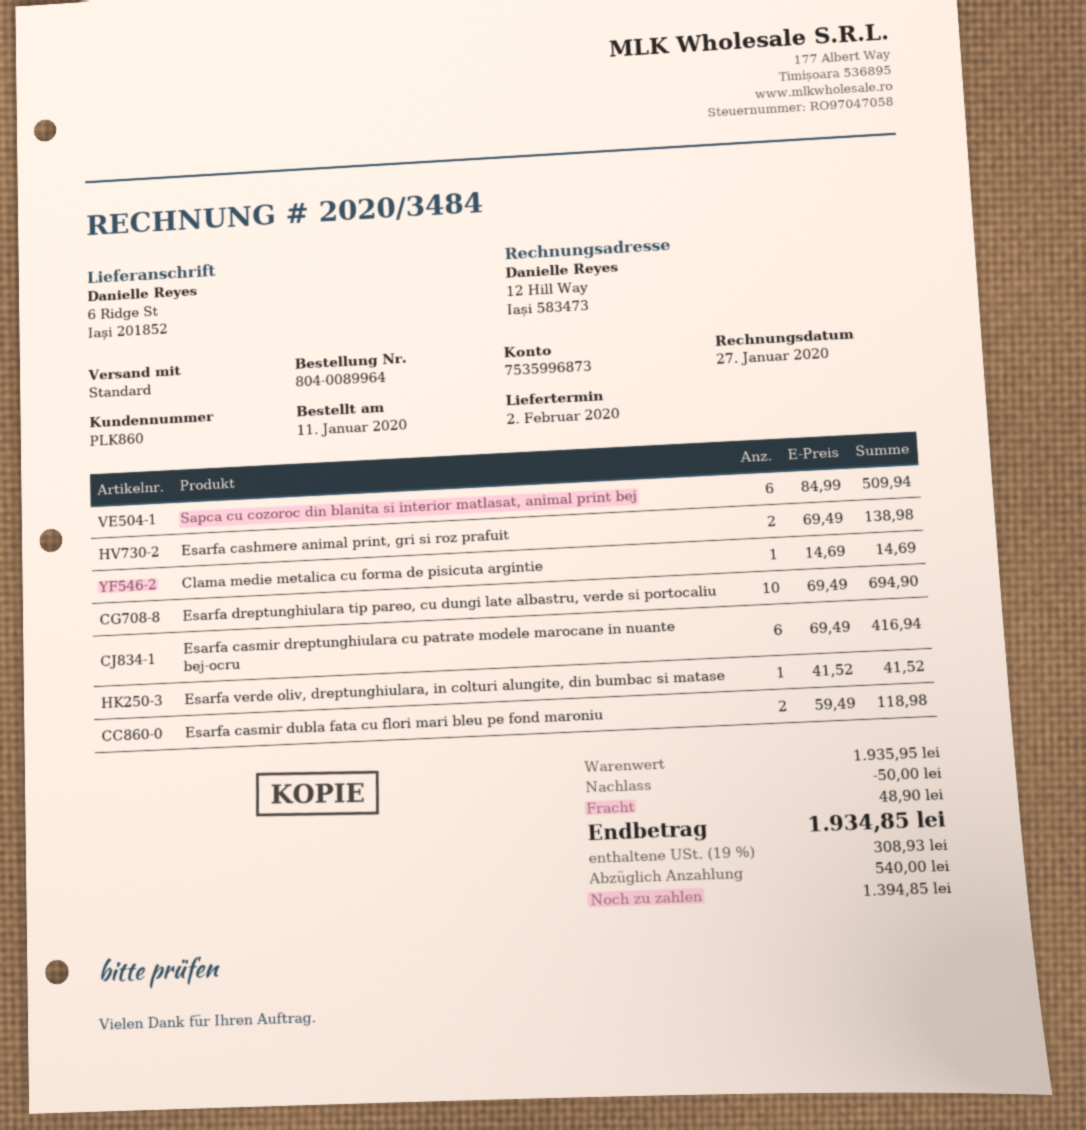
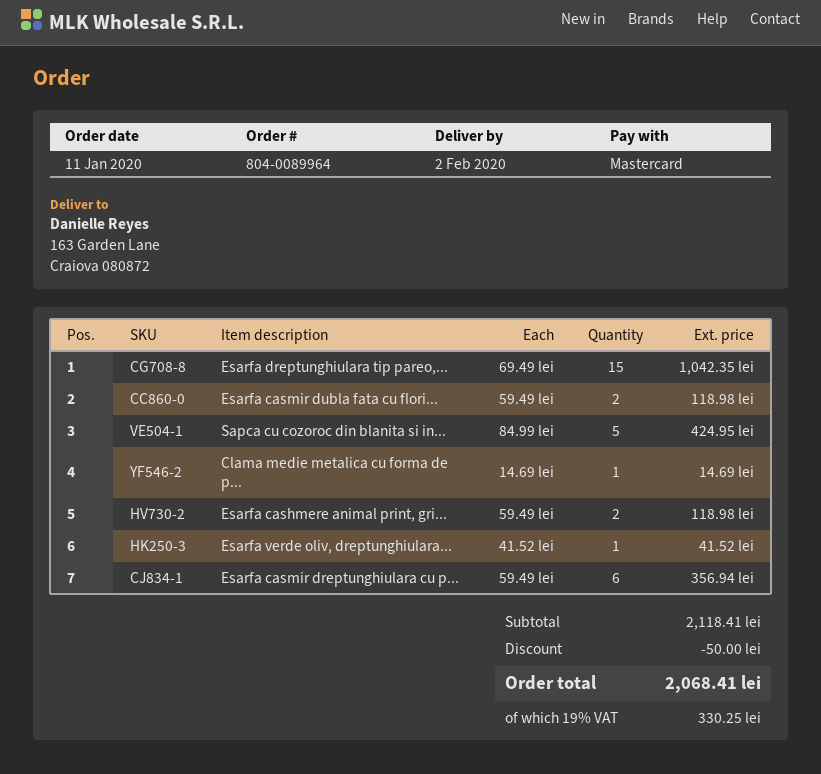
ship to: 6 Ridge St, Iași 201852 -> 163 Garden Lane, Craiova 080872
Sapca cu cozoroc din blanita si interior matlasat, animal print bej: 6 x 84.99 = 509.94 -> 5 x 84.99 = 424.95
Esarfa cashmere animal print, gri si roz prafuit: 2 x 69.49 = 138.98 -> 2 x 59.49 = 118.98
Esarfa dreptunghiulara tip pareo, cu dungi late albastru, verde si portocaliu: 10 x 69.49 = 694.90 -> 15 x 69.49 = 1042.35
Esarfa casmir dreptunghiulara cu patrate modele marocane in nuante bej-ocru: 6 x 69.49 = 416.94 -> 6 x 59.49 = 356.94
subtotal: 1935.95 -> 2118.41
shipping: 48.90 -> none
tax: 19% = 308.93 -> 19% = 330.25
total: 1934.85 -> 2068.41

